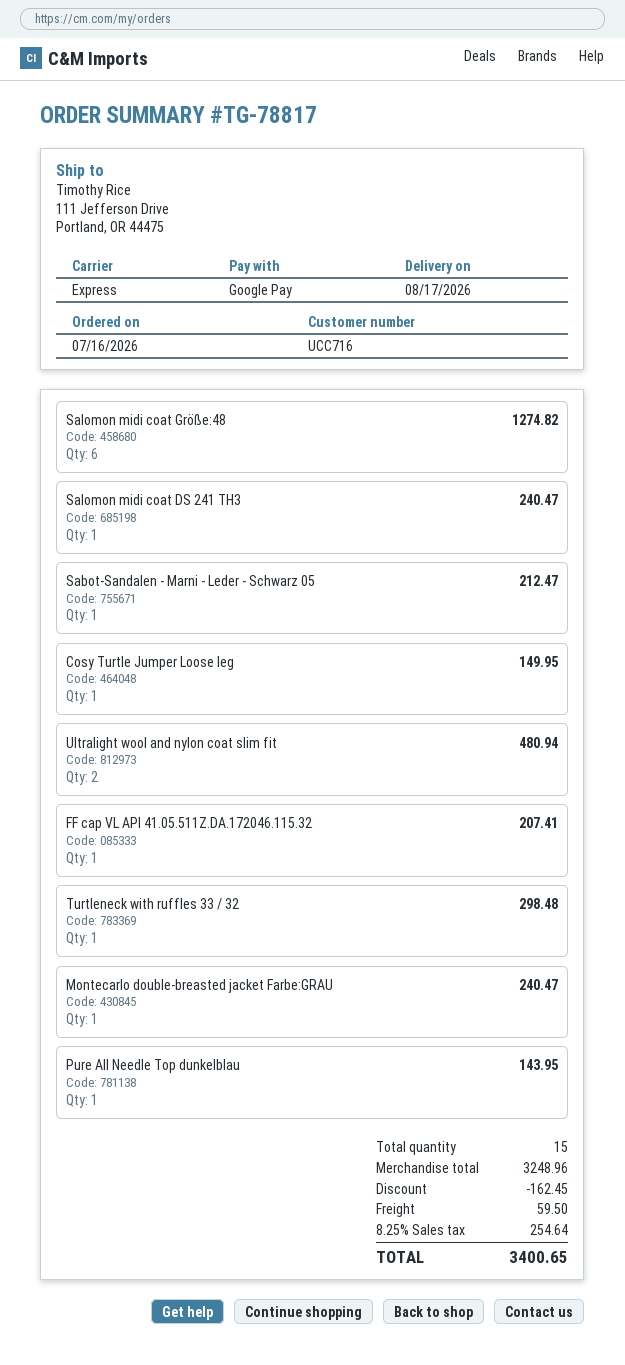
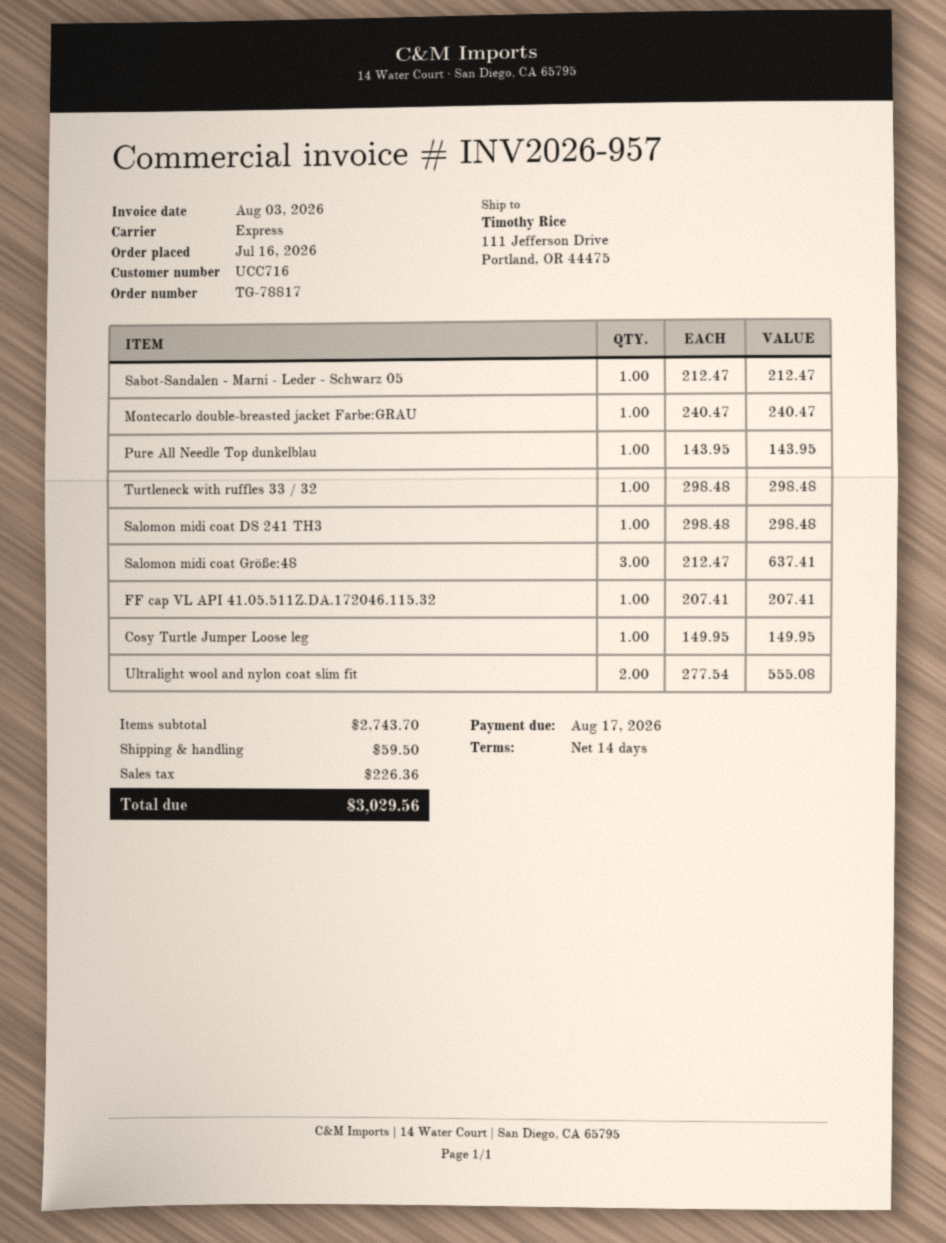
Salomon midi coat Größe:48: 6 for 1274.82 -> 3 for 637.41
Salomon midi coat DS 241 TH3: 1 for 240.47 -> 1 for 298.48
Ultralight wool and nylon coat slim fit: 2 for 480.94 -> 2 for 555.08
subtotal: 3248.96 -> 2743.70
discount: 162.45 -> none
tax: 254.64 -> 226.36
total: 3400.65 -> 3029.56

